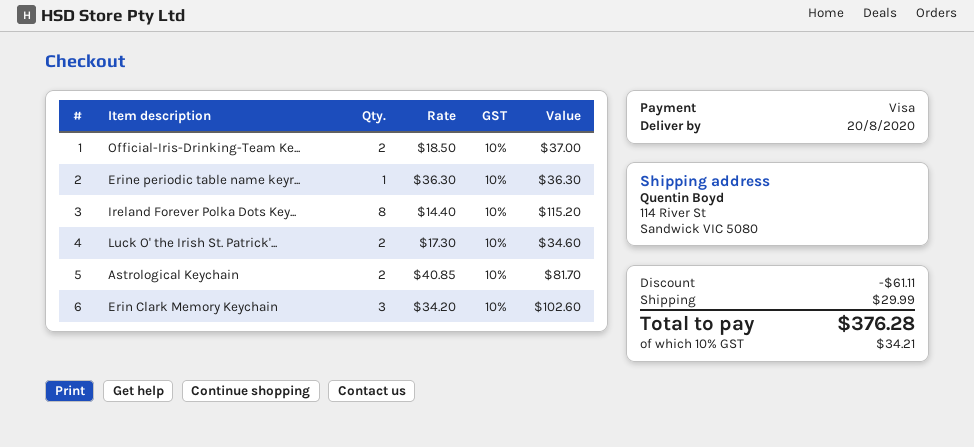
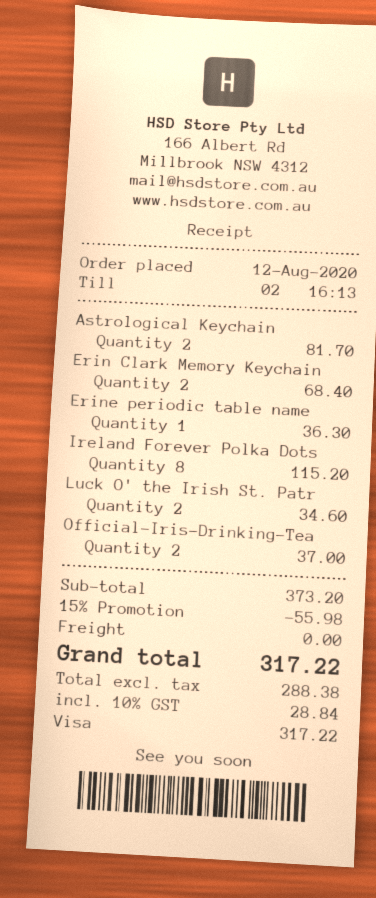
Erin Clark Memory Keychain: 3 for 102.60 -> 2 for 68.40
discount: 61.11 -> 55.98
shipping: 29.99 -> 0.00
tax: 10% = 34.21 -> 10% = 28.84
total: 376.28 -> 317.22

